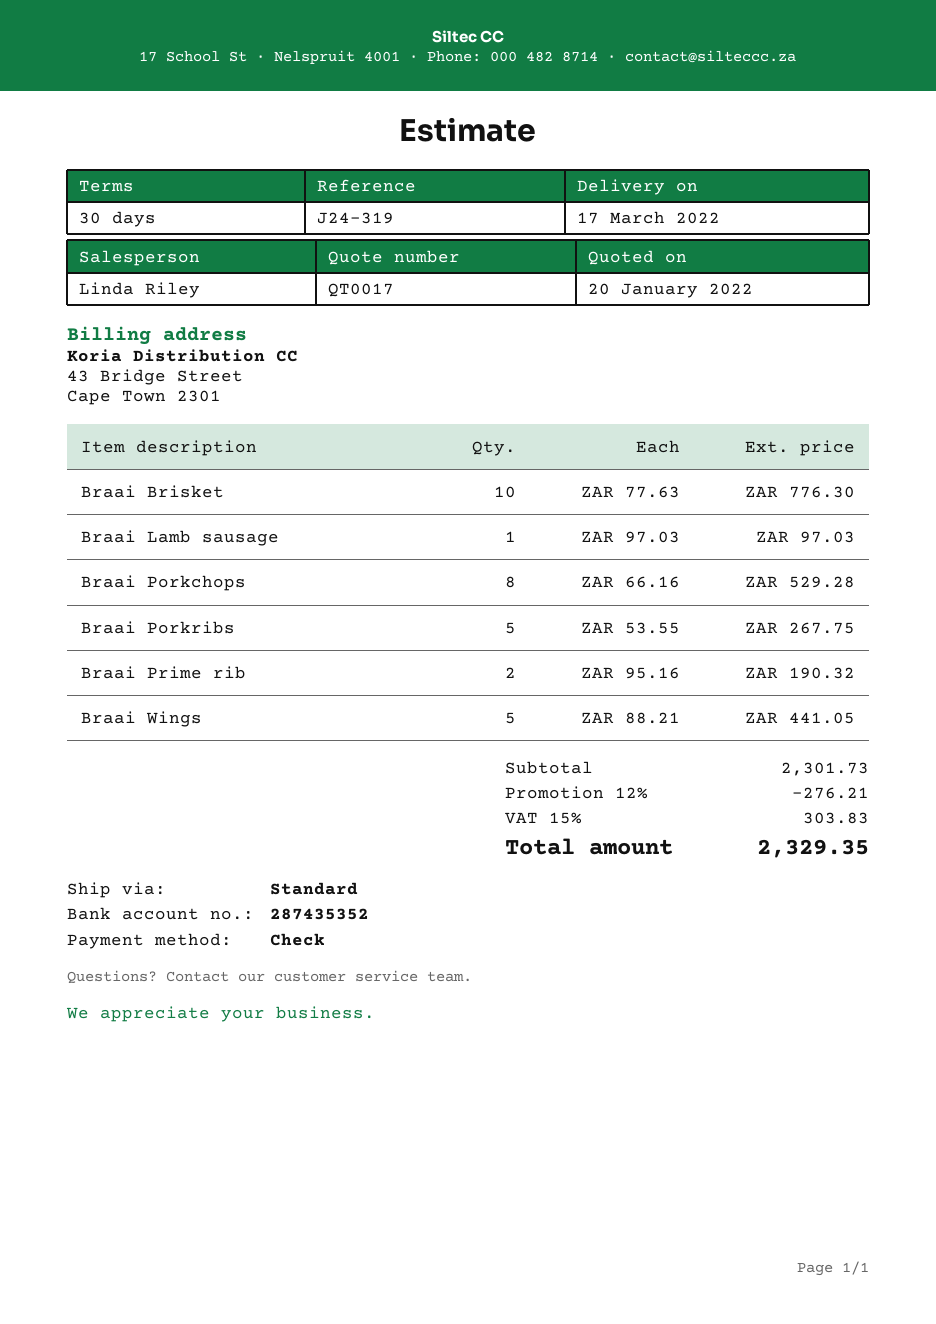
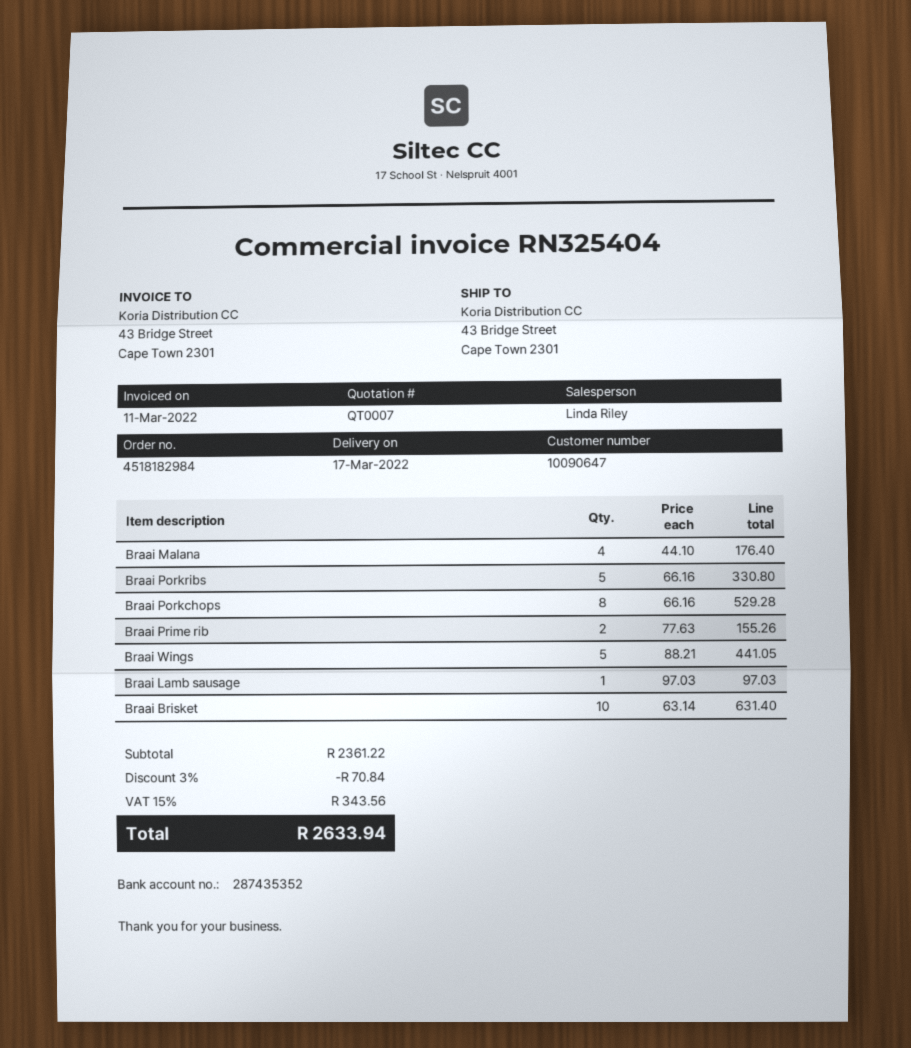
quote number: QT0017 -> QT0007
Braai Brisket: 10 x 77.63 = 776.30 -> 10 x 63.14 = 631.40
Braai Porkribs: 5 x 53.55 = 267.75 -> 5 x 66.16 = 330.80
Braai Prime rib: 2 x 95.16 = 190.32 -> 2 x 77.63 = 155.26
Braai Malana: none -> 4 x 44.10 = 176.40
subtotal: 2301.73 -> 2361.22
discount: 12% = 276.21 -> 3% = 70.84
tax: 15% = 303.83 -> 15% = 343.56
total: 2329.35 -> 2633.94

